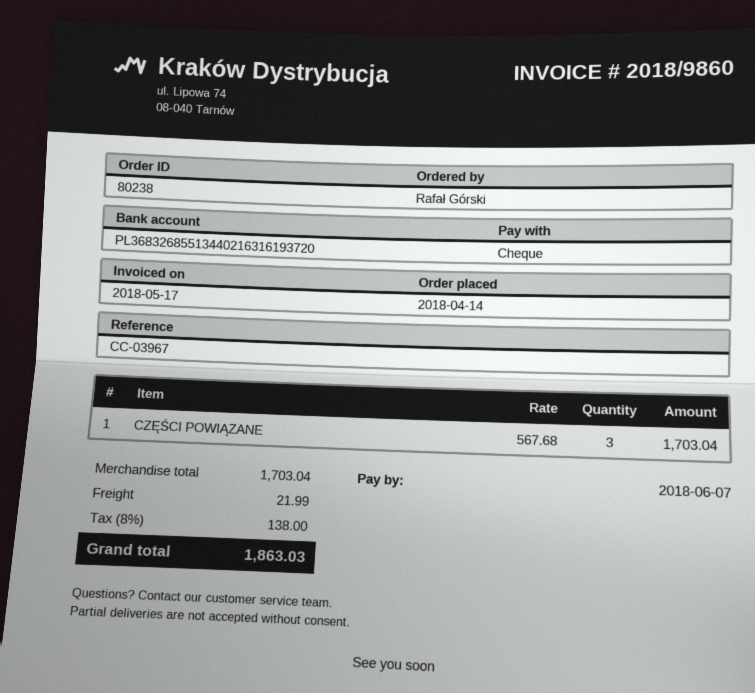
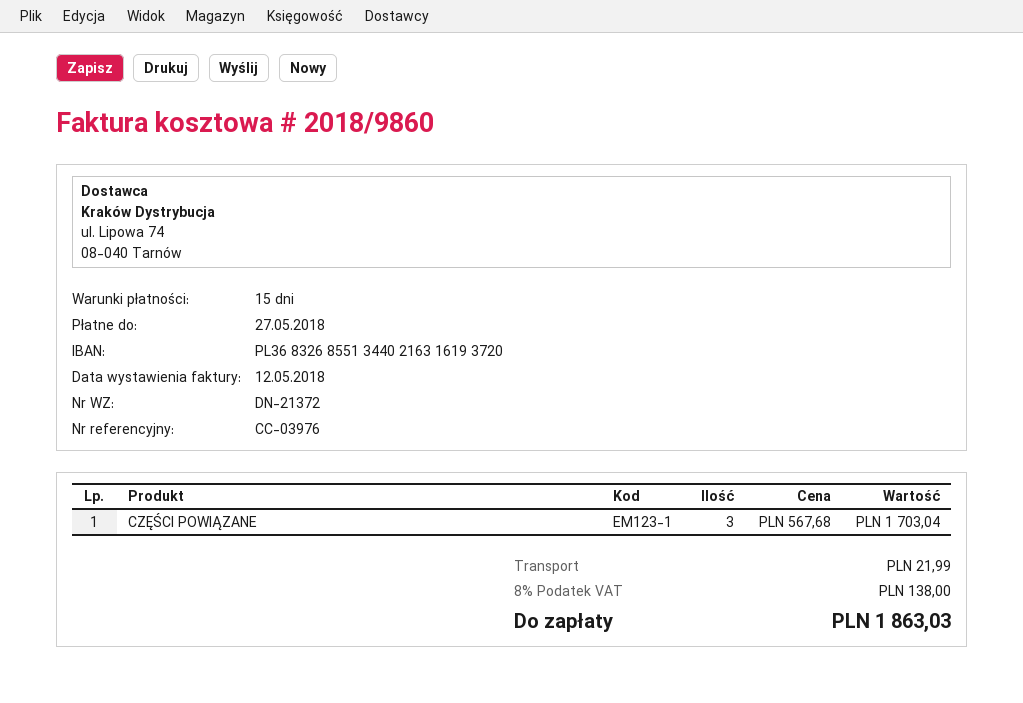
invoice date: 2018-05-17 -> 2018-05-12
due date: 2018-06-07 -> 2018-05-27
reference: CC-03967 -> CC-03976

